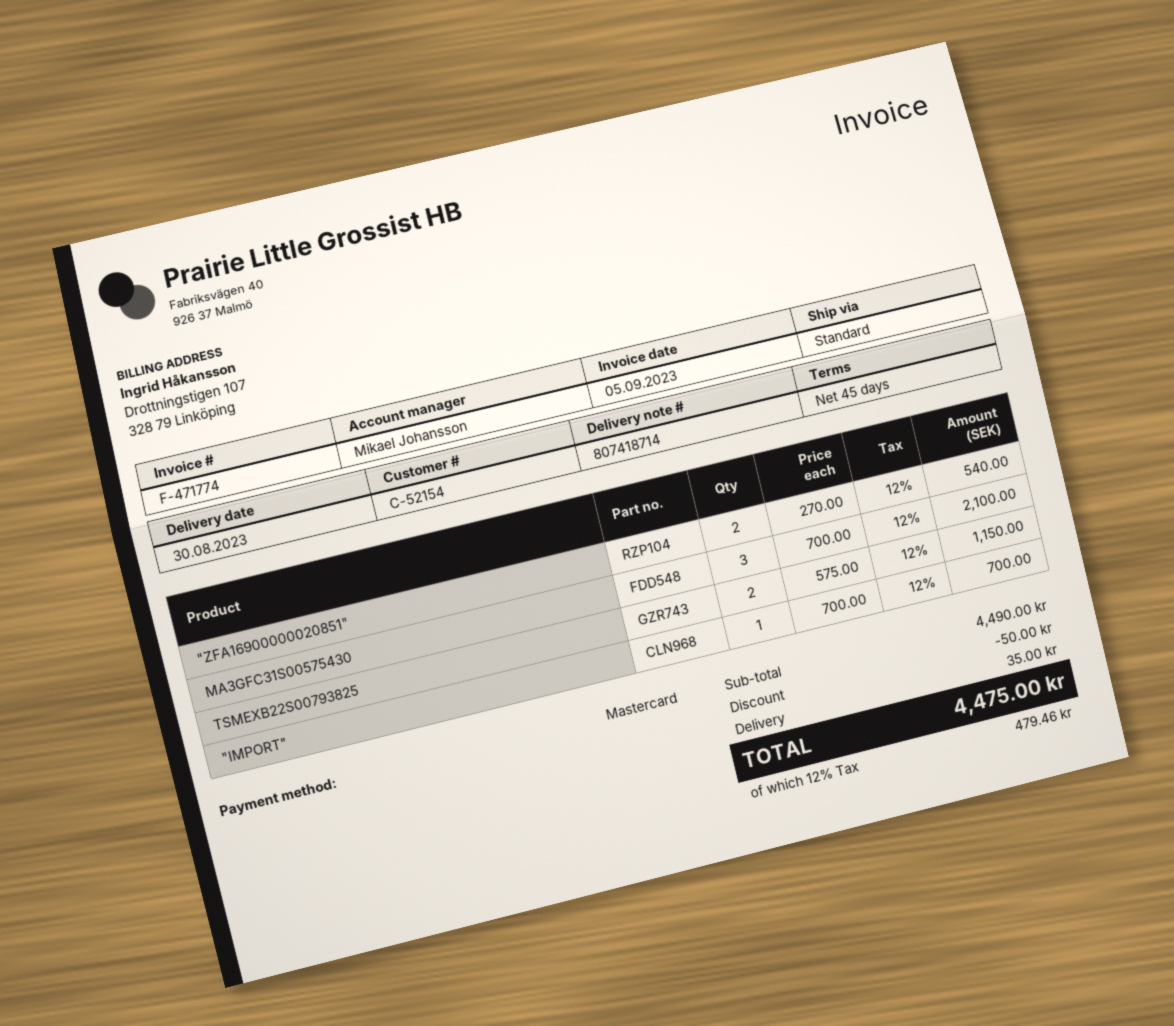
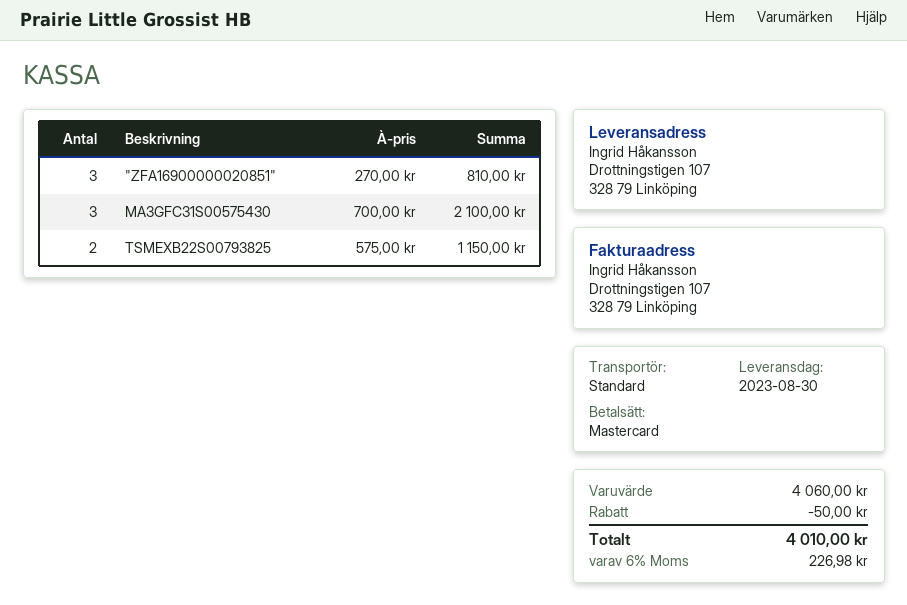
"ZFA16900000020851": 2 x 270.00 = 540.00 -> 3 x 270.00 = 810.00
"IMPORT": 1 x 700.00 = 700.00 -> none
subtotal: 4490.00 -> 4060.00
shipping: 35.00 -> none
tax: 12% = 479.46 -> 6% = 226.98
total: 4475.00 -> 4010.00

